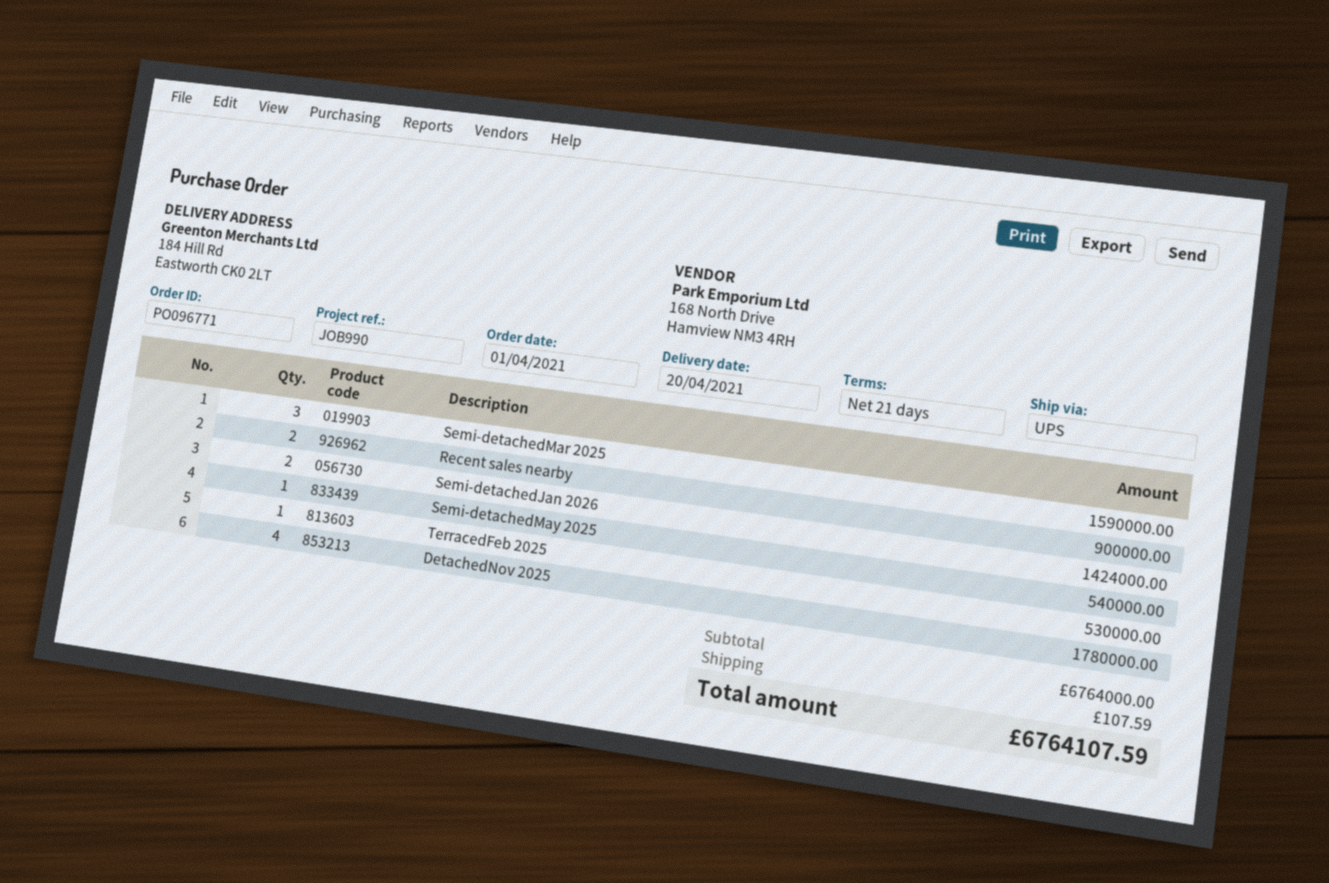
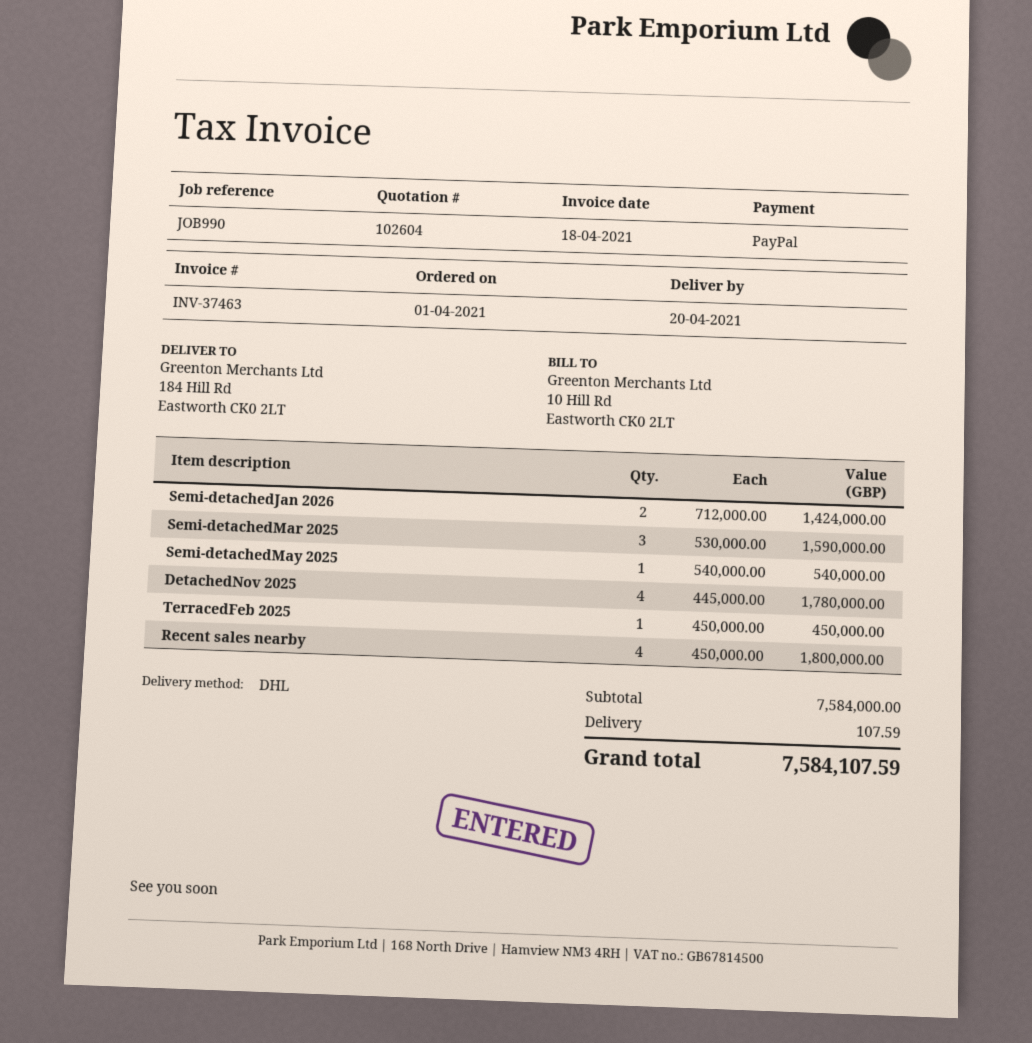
shipping method: UPS -> DHL
Recent sales nearby: 2 for 900000.00 -> 4 for 1800000.00
TerracedFeb 2025: 1 for 530000.00 -> 1 for 450000.00
subtotal: 6764000.00 -> 7584000.00
total: 6764107.59 -> 7584107.59

